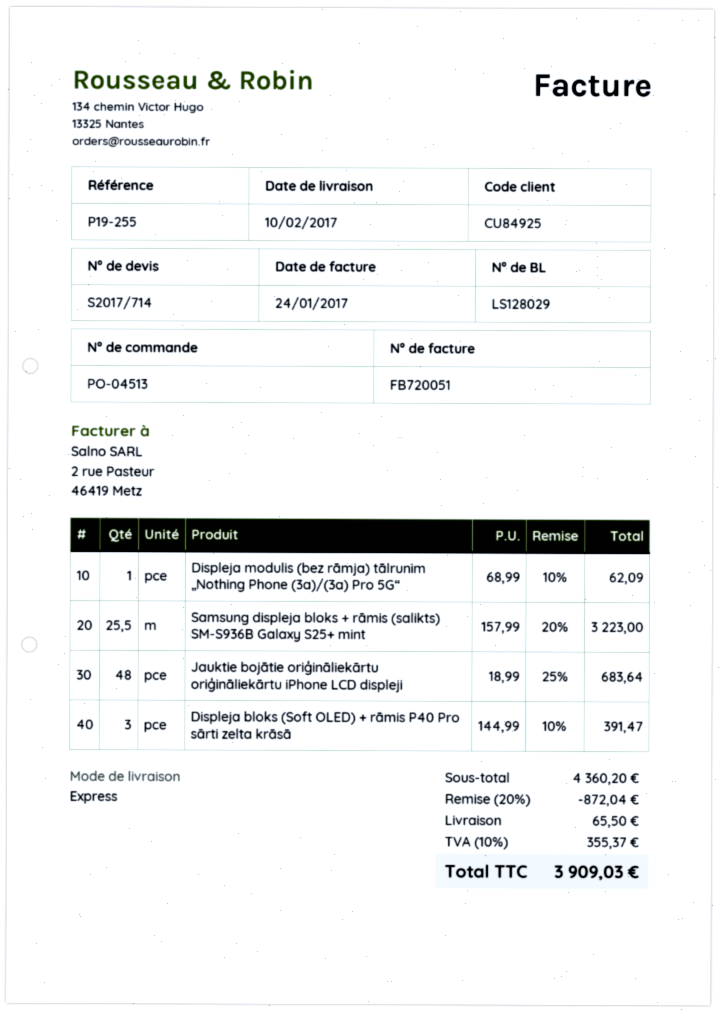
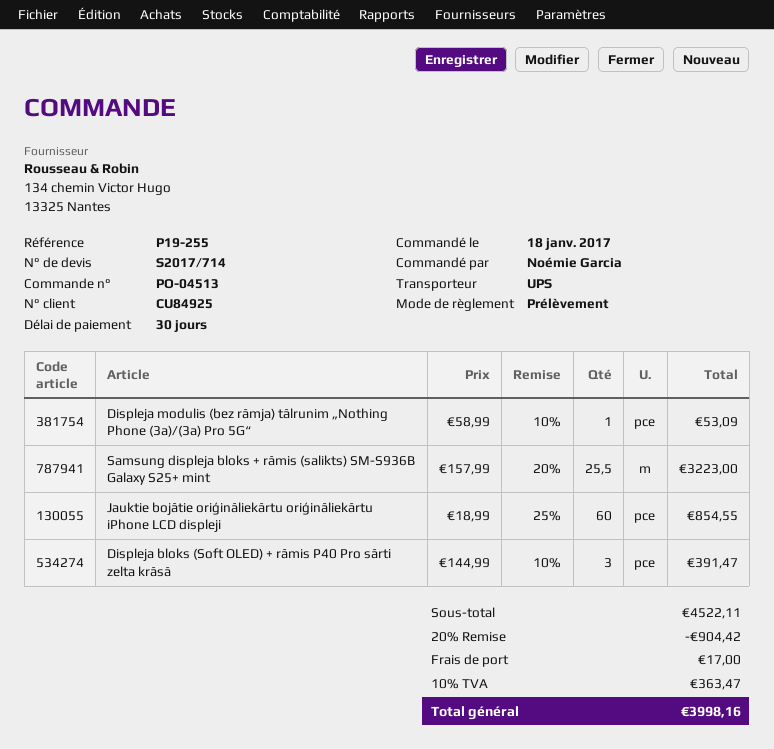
shipping method: express -> UPS
Displeja modulis (bez rāmja) tālrunim „Nothing Phone (3a)/(3a) Pro 5G“: 1 x 68.99 - 10% = 62.09 -> 1 x 58.99 - 10% = 53.09
Jauktie bojātie oriģināliekārtu oriģināliekārtu iPhone LCD displeji: 48 x 18.99 - 25% = 683.64 -> 60 x 18.99 - 25% = 854.55
subtotal: 4360.20 -> 4522.11
discount: 20% = 872.04 -> 20% = 904.42
shipping: 65.50 -> 17.00
tax: 10% = 355.37 -> 10% = 363.47
total: 3909.03 -> 3998.16

